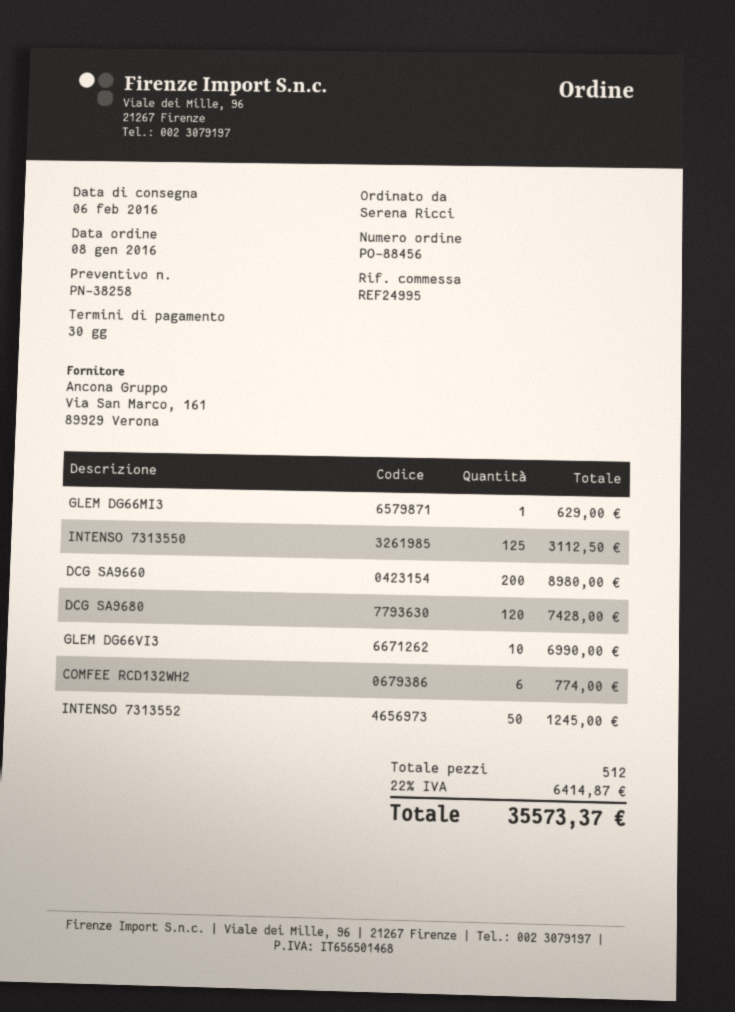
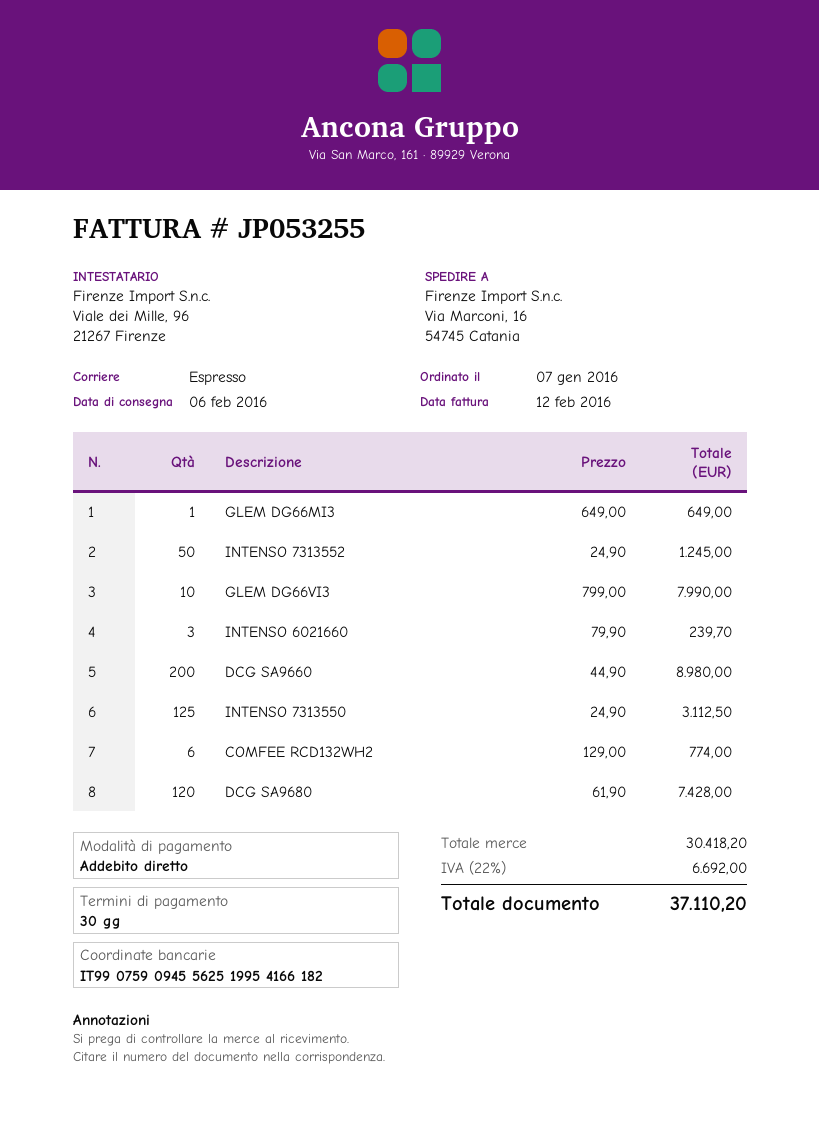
order date: 2016-01-08 -> 2016-01-07
GLEM DG66MI3: 1 for 629.00 -> 1 for 649.00
GLEM DG66VI3: 10 for 6990.00 -> 10 for 7990.00
INTENSO 6021660: none -> 3 for 239.70
tax: 22% = 6414.87 -> 22% = 6692.00
total: 35573.37 -> 37110.20

